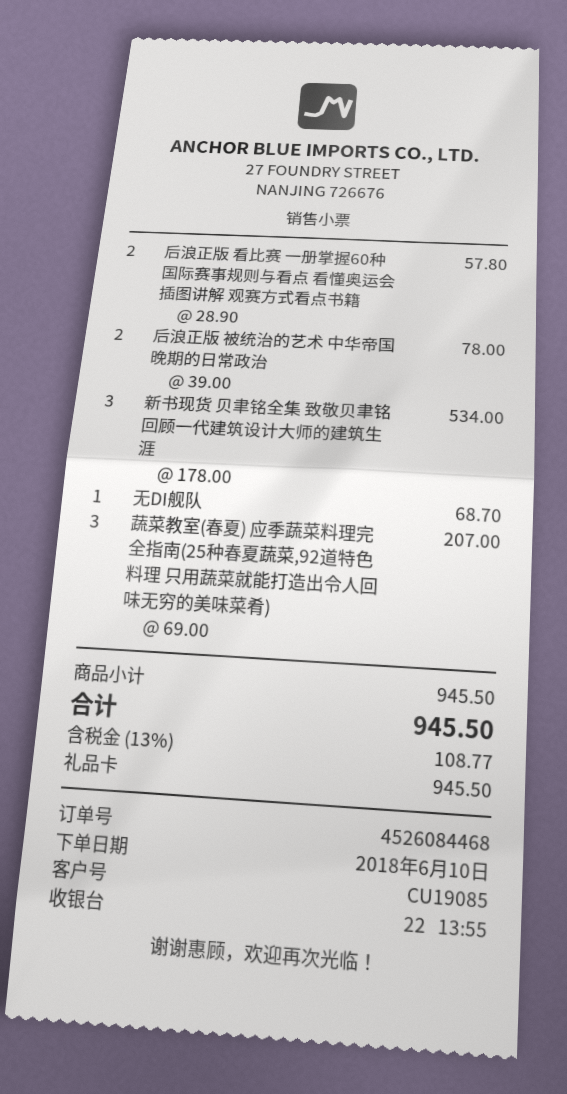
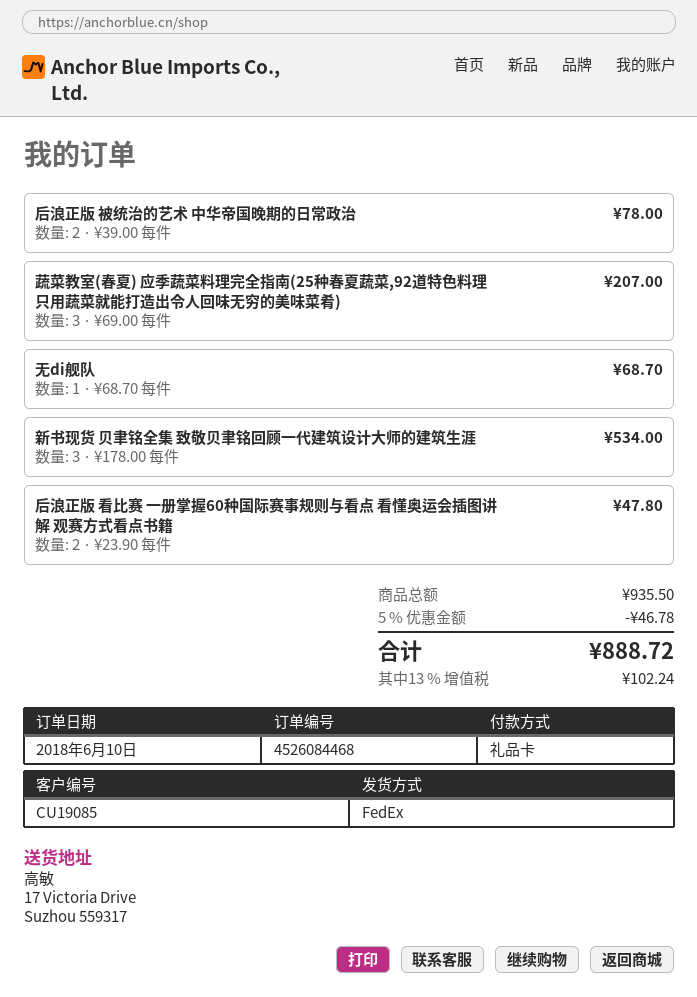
后浪正版 看比赛 一册掌握60种国际赛事规则与看点 看懂奥运会插图讲解 观赛方式看点书籍: 2 x 28.90 = 57.80 -> 2 x 23.90 = 47.80
subtotal: 945.50 -> 935.50
discount: none -> 5% = 46.78
tax: 13% = 108.77 -> 13% = 102.24
total: 945.50 -> 888.72

